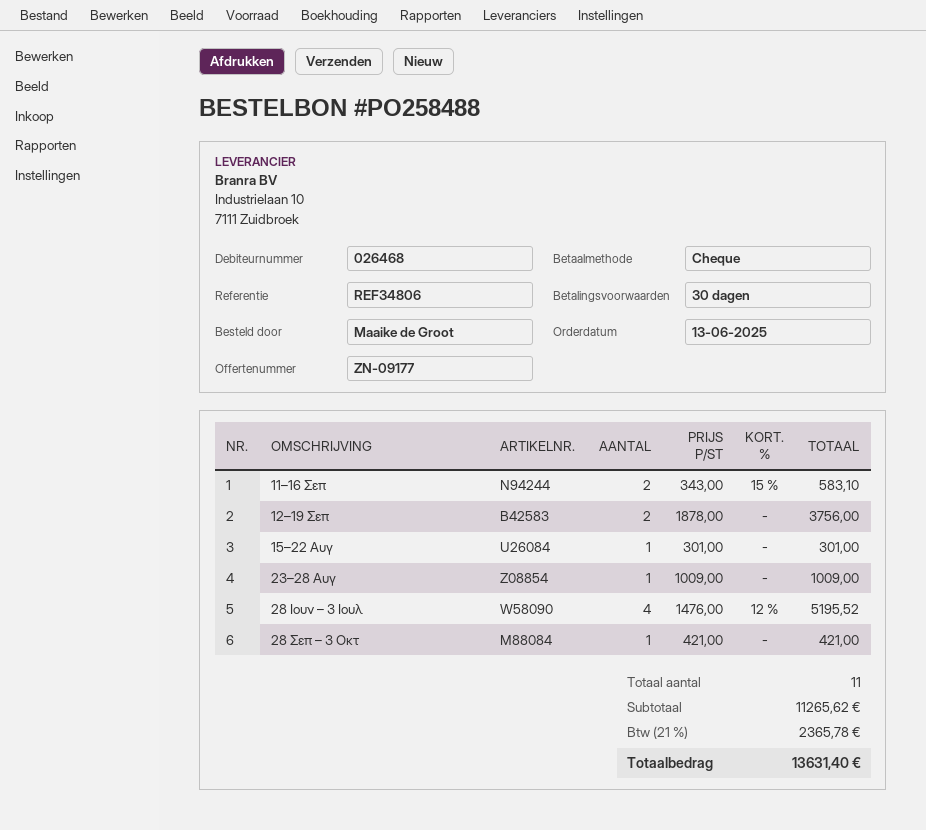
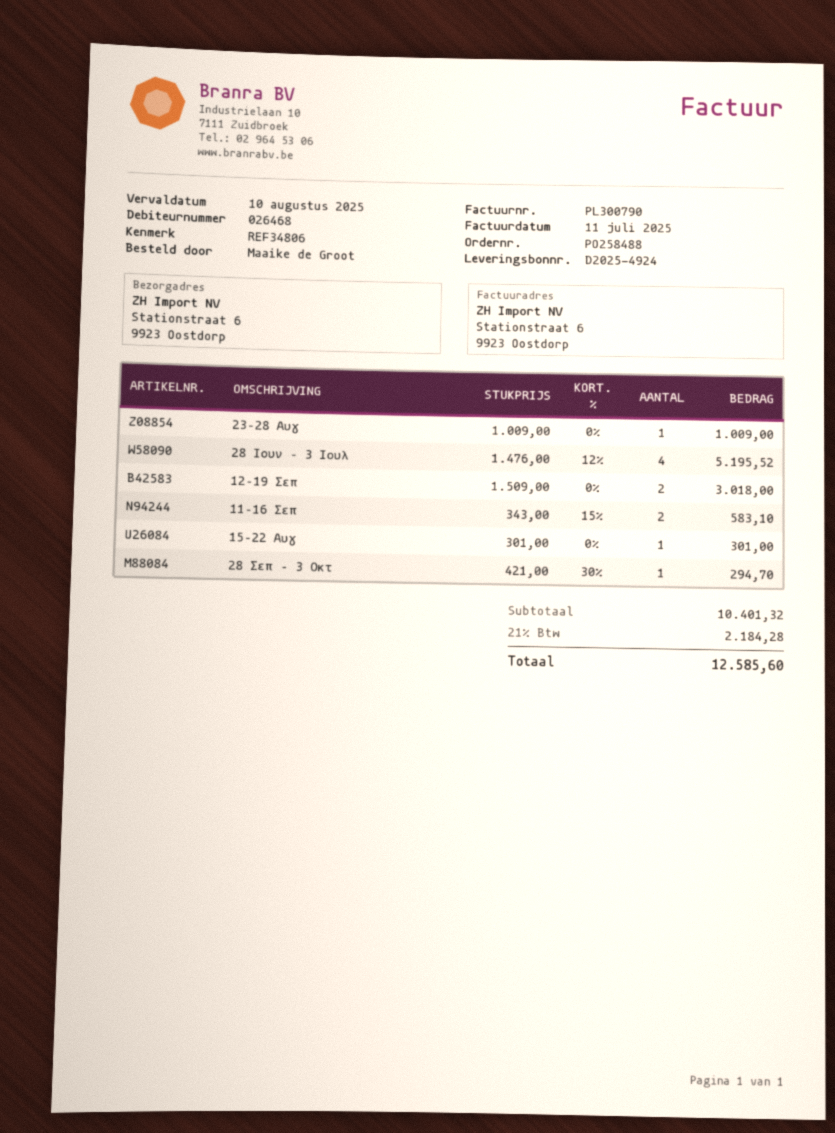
12–19 Σεπ: 2 x 1878.00 = 3756.00 -> 2 x 1509.00 = 3018.00
28 Σεπ – 3 Οκτ: 1 x 421.00 = 421.00 -> 1 x 421.00 - 30% = 294.70
subtotal: 11265.62 -> 10401.32
tax: 21% = 2365.78 -> 21% = 2184.28
total: 13631.40 -> 12585.60

